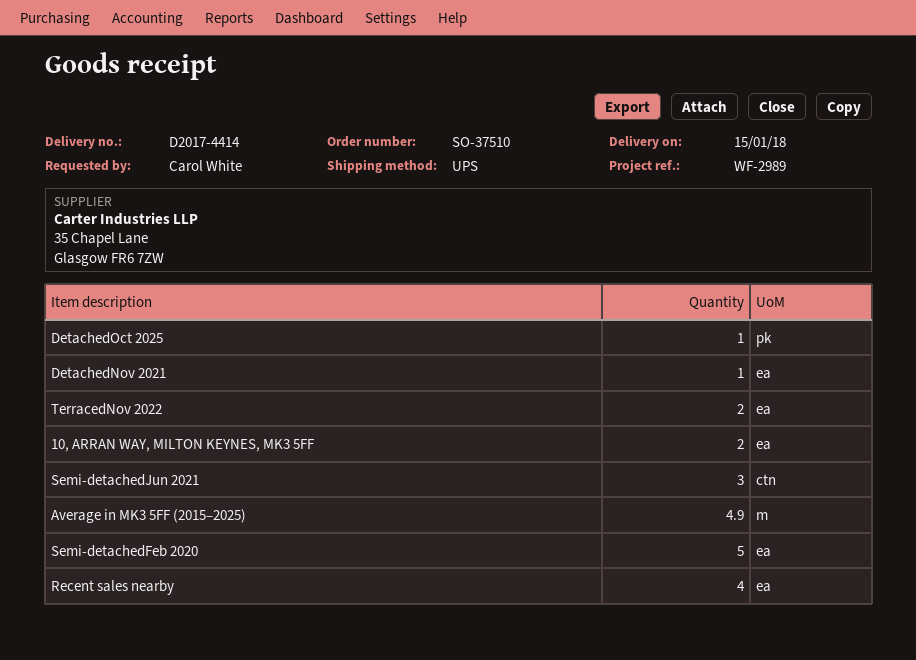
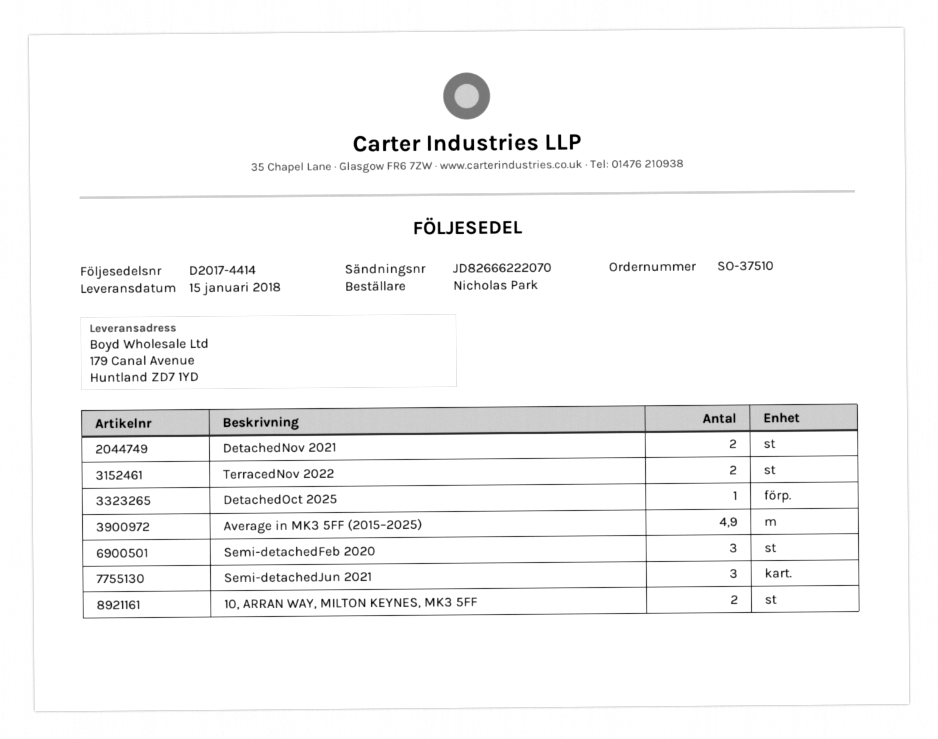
ordered by: Carol White -> Nicholas Park
DetachedNov 2021: 1 -> 2
Semi-detachedFeb 2020: 5 -> 3
Recent sales nearby: 4 -> none

